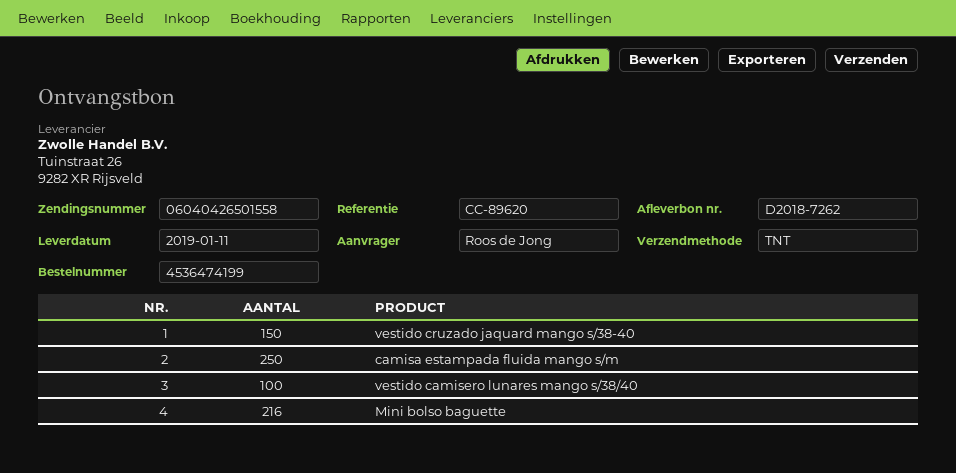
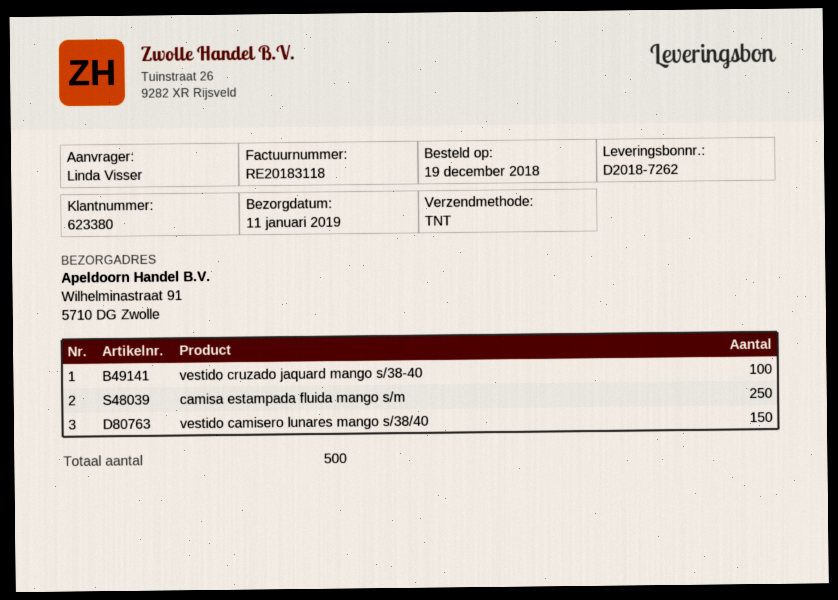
ordered by: Roos de Jong -> Linda Visser
vestido cruzado jaquard mango s/38-40: 150 -> 100
vestido camisero lunares mango s/38/40: 100 -> 150
Mini bolso baguette: 216 -> none

